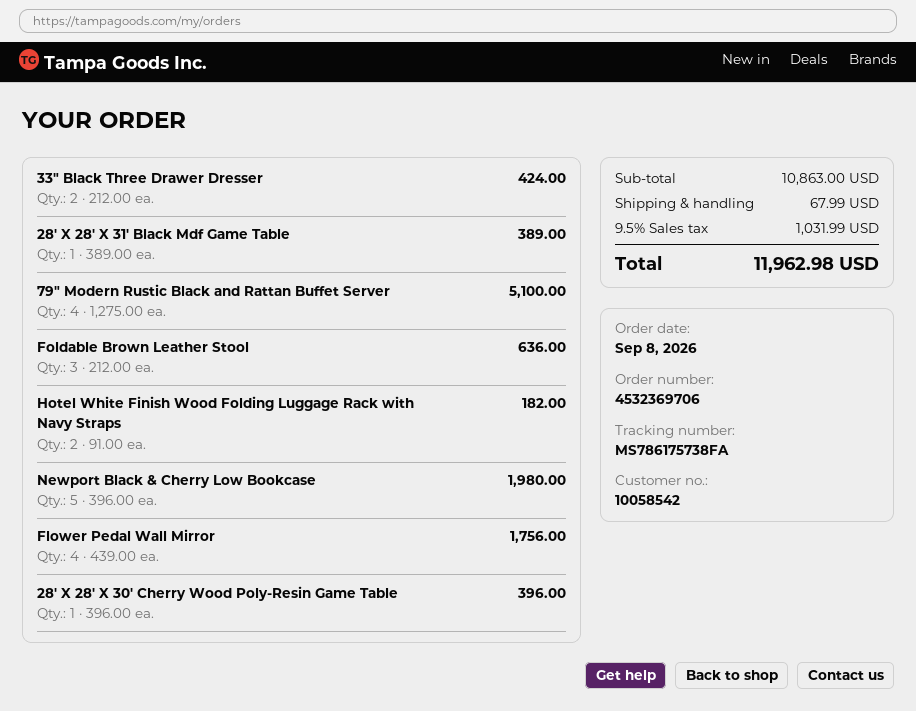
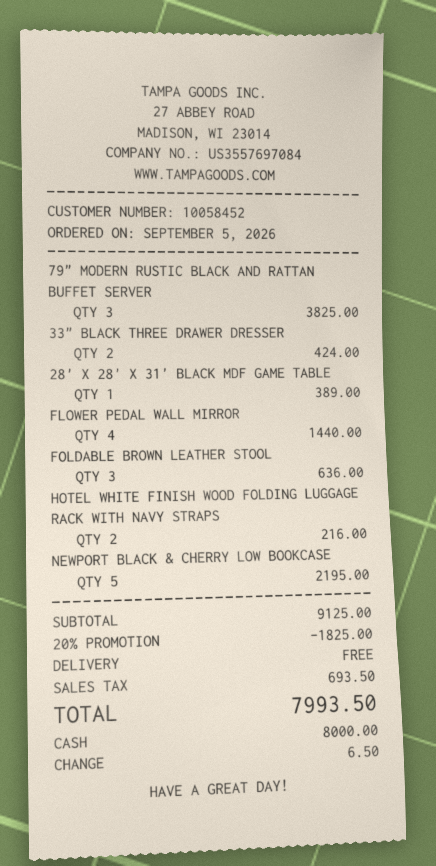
order date: 2026-09-08 -> 2026-09-05
customer number: 10058542 -> 10058452
79" Modern Rustic Black and Rattan Buffet Server: 4 for 5100.00 -> 3 for 3825.00
Hotel White Finish Wood Folding Luggage Rack with Navy Straps: 2 for 182.00 -> 2 for 216.00
Newport Black & Cherry Low Bookcase: 5 for 1980.00 -> 5 for 2195.00
Flower Pedal Wall Mirror: 4 for 1756.00 -> 4 for 1440.00
28' X 28' X 30' Cherry Wood Poly-Resin Game Table: 1 for 396.00 -> none
subtotal: 10863.00 -> 9125.00
discount: none -> 20% = 1825.00
shipping: 67.99 -> 0.00
tax: 1031.99 -> 693.50
total: 11962.98 -> 7993.50

